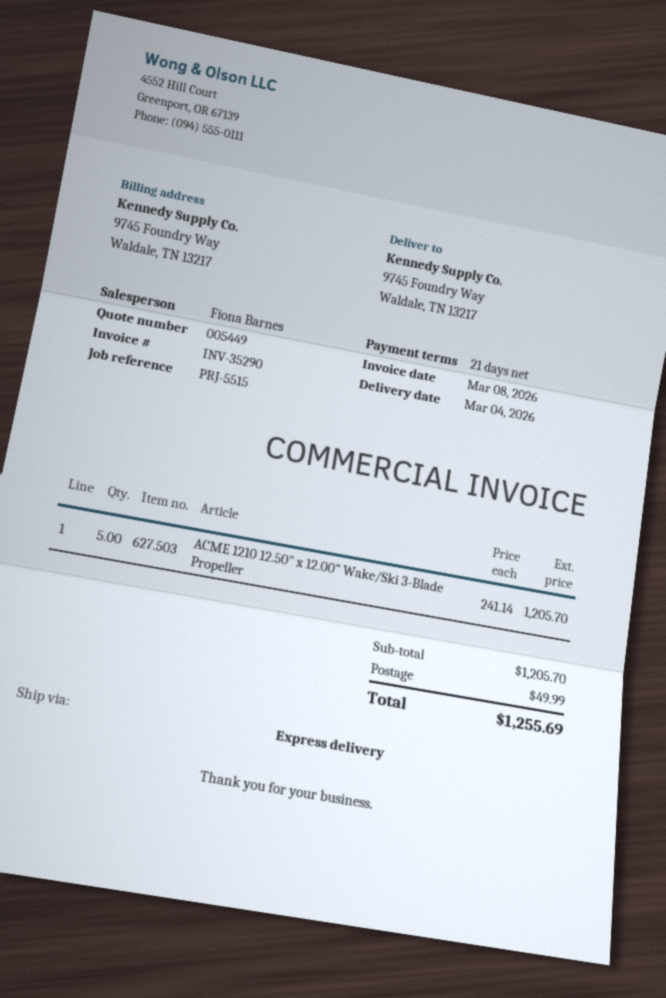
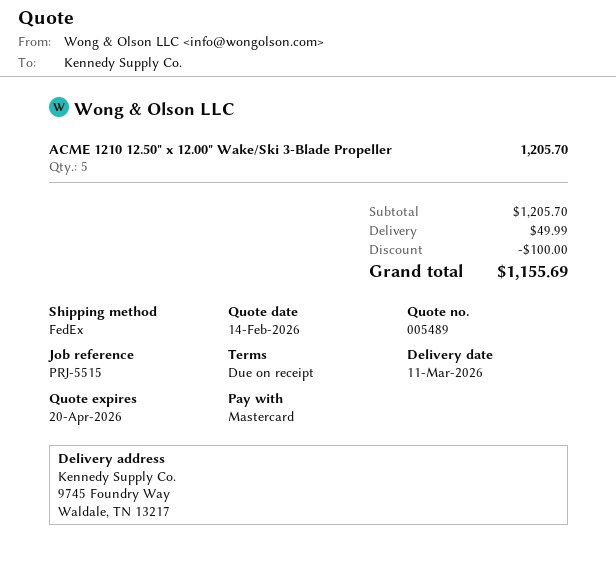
quote number: 005449 -> 005489
delivery date: 2026-03-04 -> 2026-03-11
payment terms: 21 days -> on receipt
shipping method: express -> FedEx
discount: none -> 100.00
total: 1255.69 -> 1155.69

